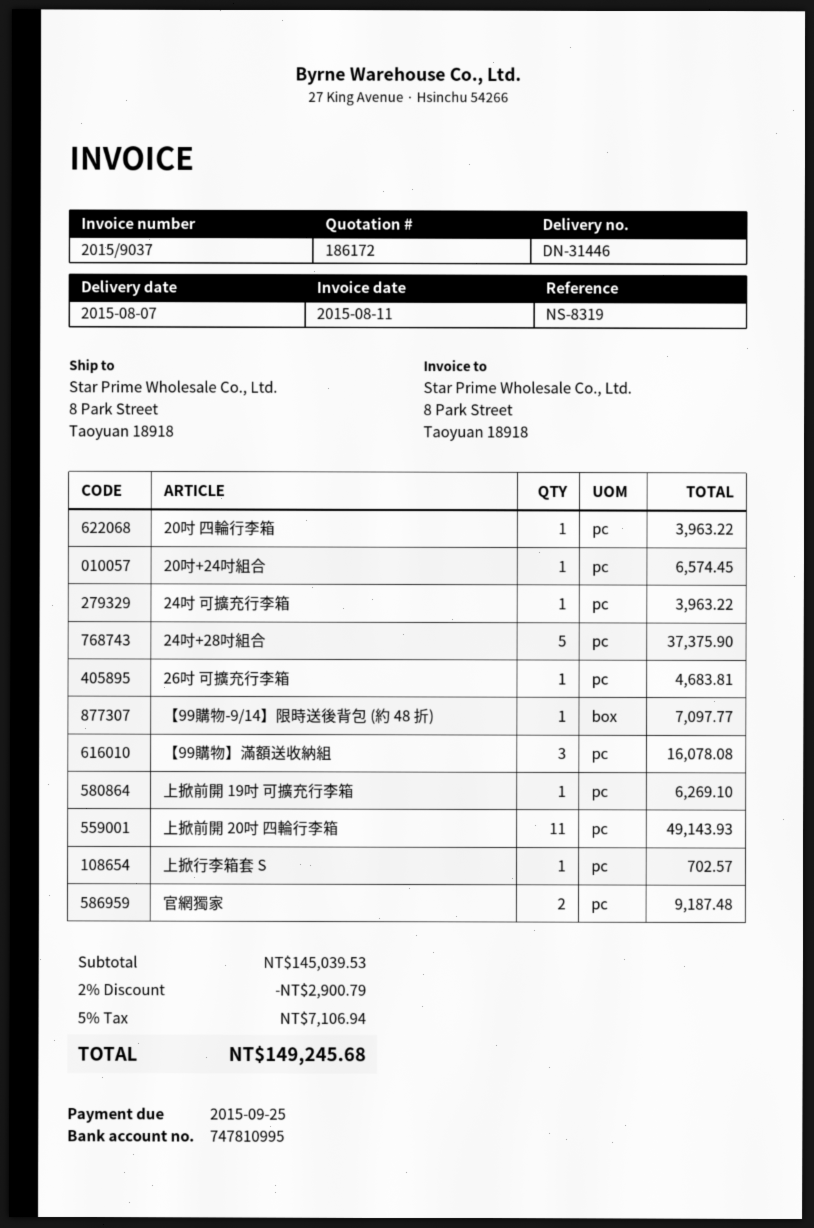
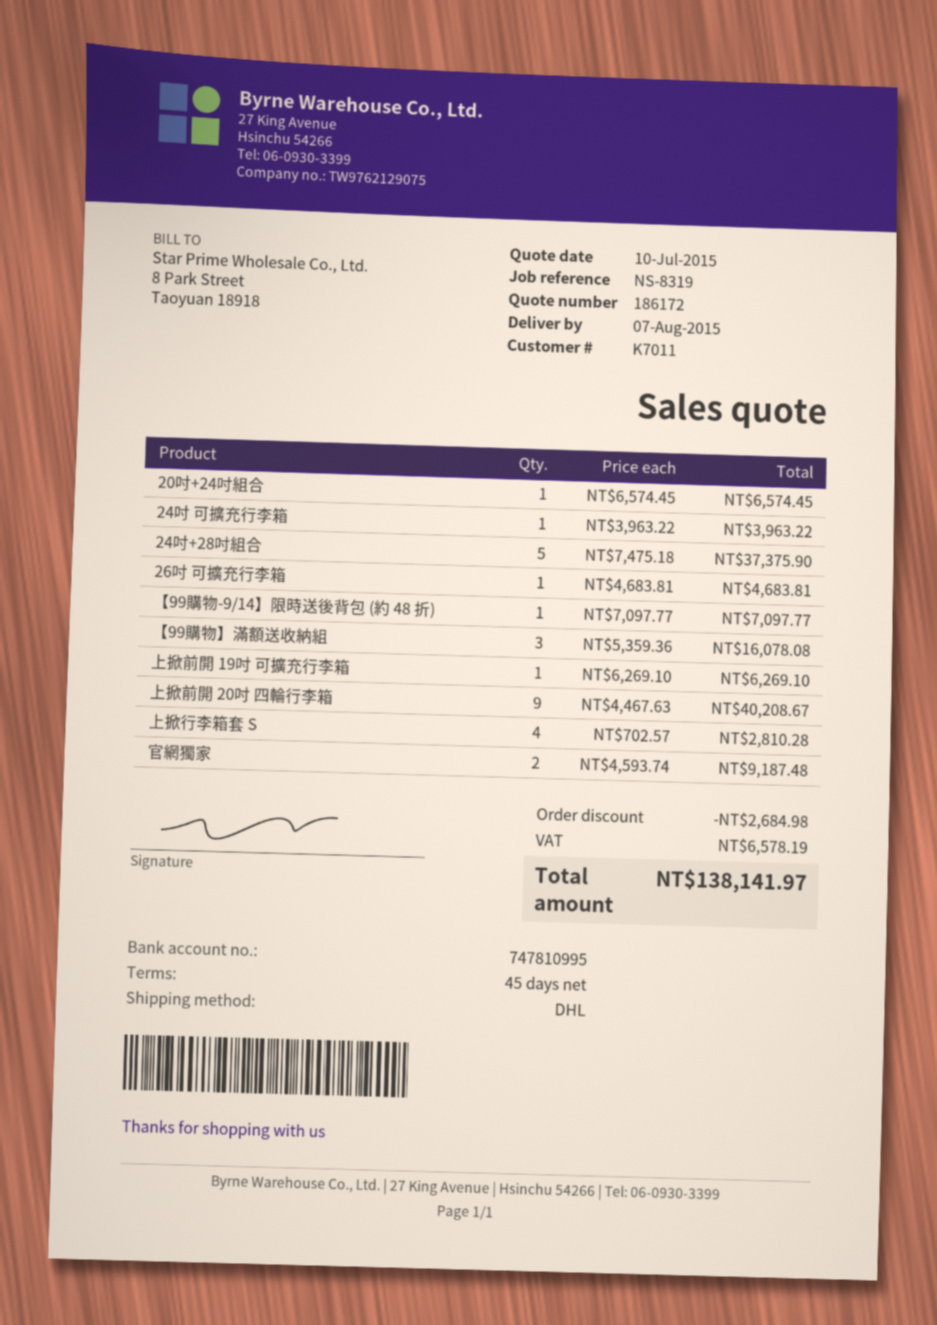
20吋 四輪行李箱: 1 for 3963.22 -> none
上掀前開 20吋 四輪行李箱: 11 for 49143.93 -> 9 for 40208.67
上掀行李箱套 S: 1 for 702.57 -> 4 for 2810.28
discount: 2900.79 -> 2684.98
tax: 7106.94 -> 6578.19
total: 149245.68 -> 138141.97

